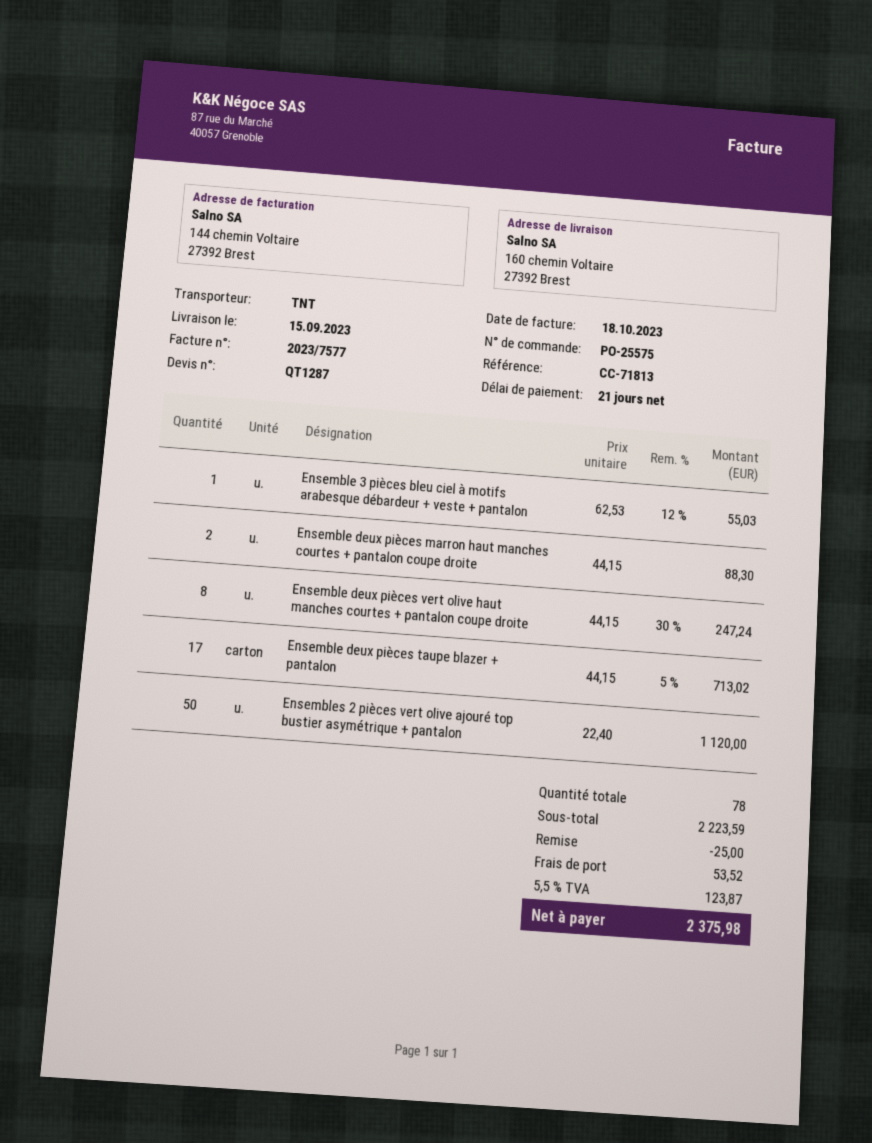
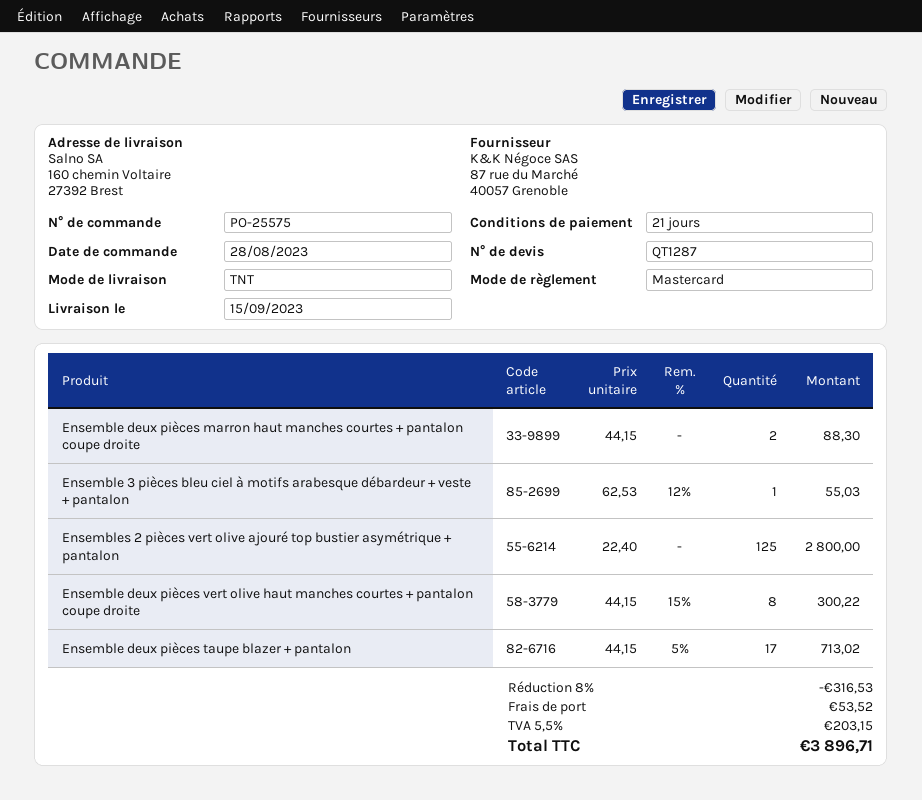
Ensemble deux pièces vert olive haut manches courtes + pantalon coupe droite: 8 x 44.15 - 30% = 247.24 -> 8 x 44.15 - 15% = 300.22
Ensembles 2 pièces vert olive ajouré top bustier asymétrique + pantalon: 50 x 22.40 = 1120.00 -> 125 x 22.40 = 2800.00
discount: 25.00 -> 316.53
tax: 5.5% = 123.87 -> 5.5% = 203.15
total: 2375.98 -> 3896.71

